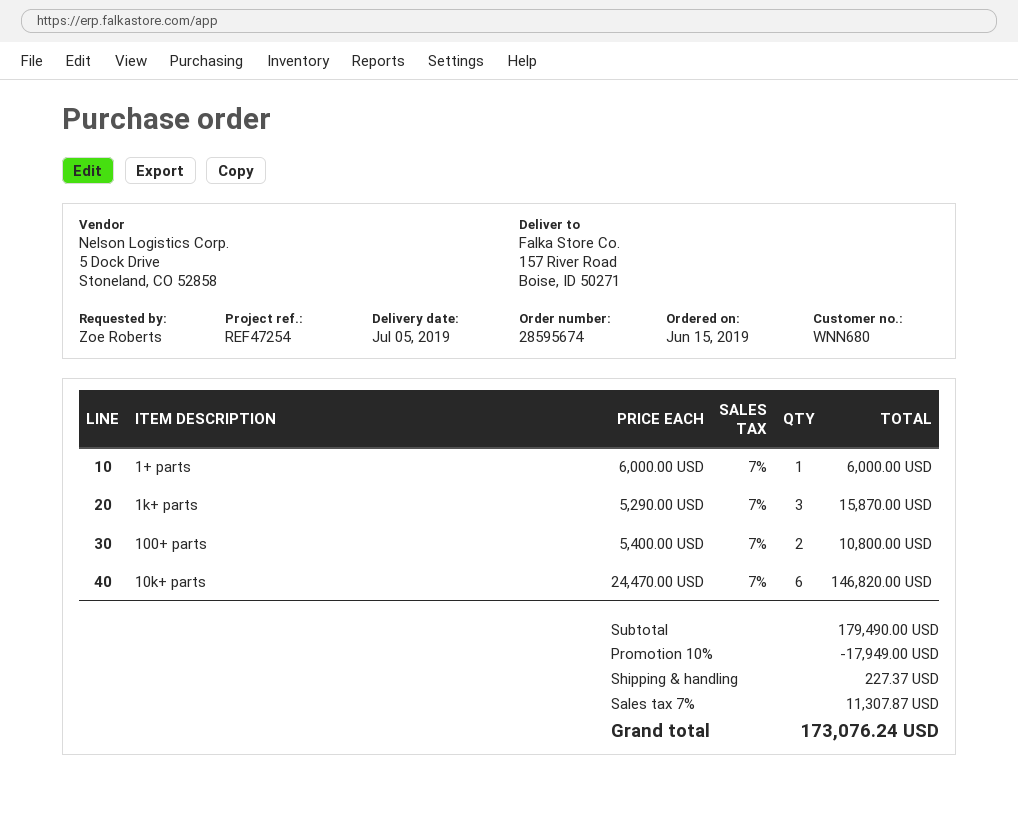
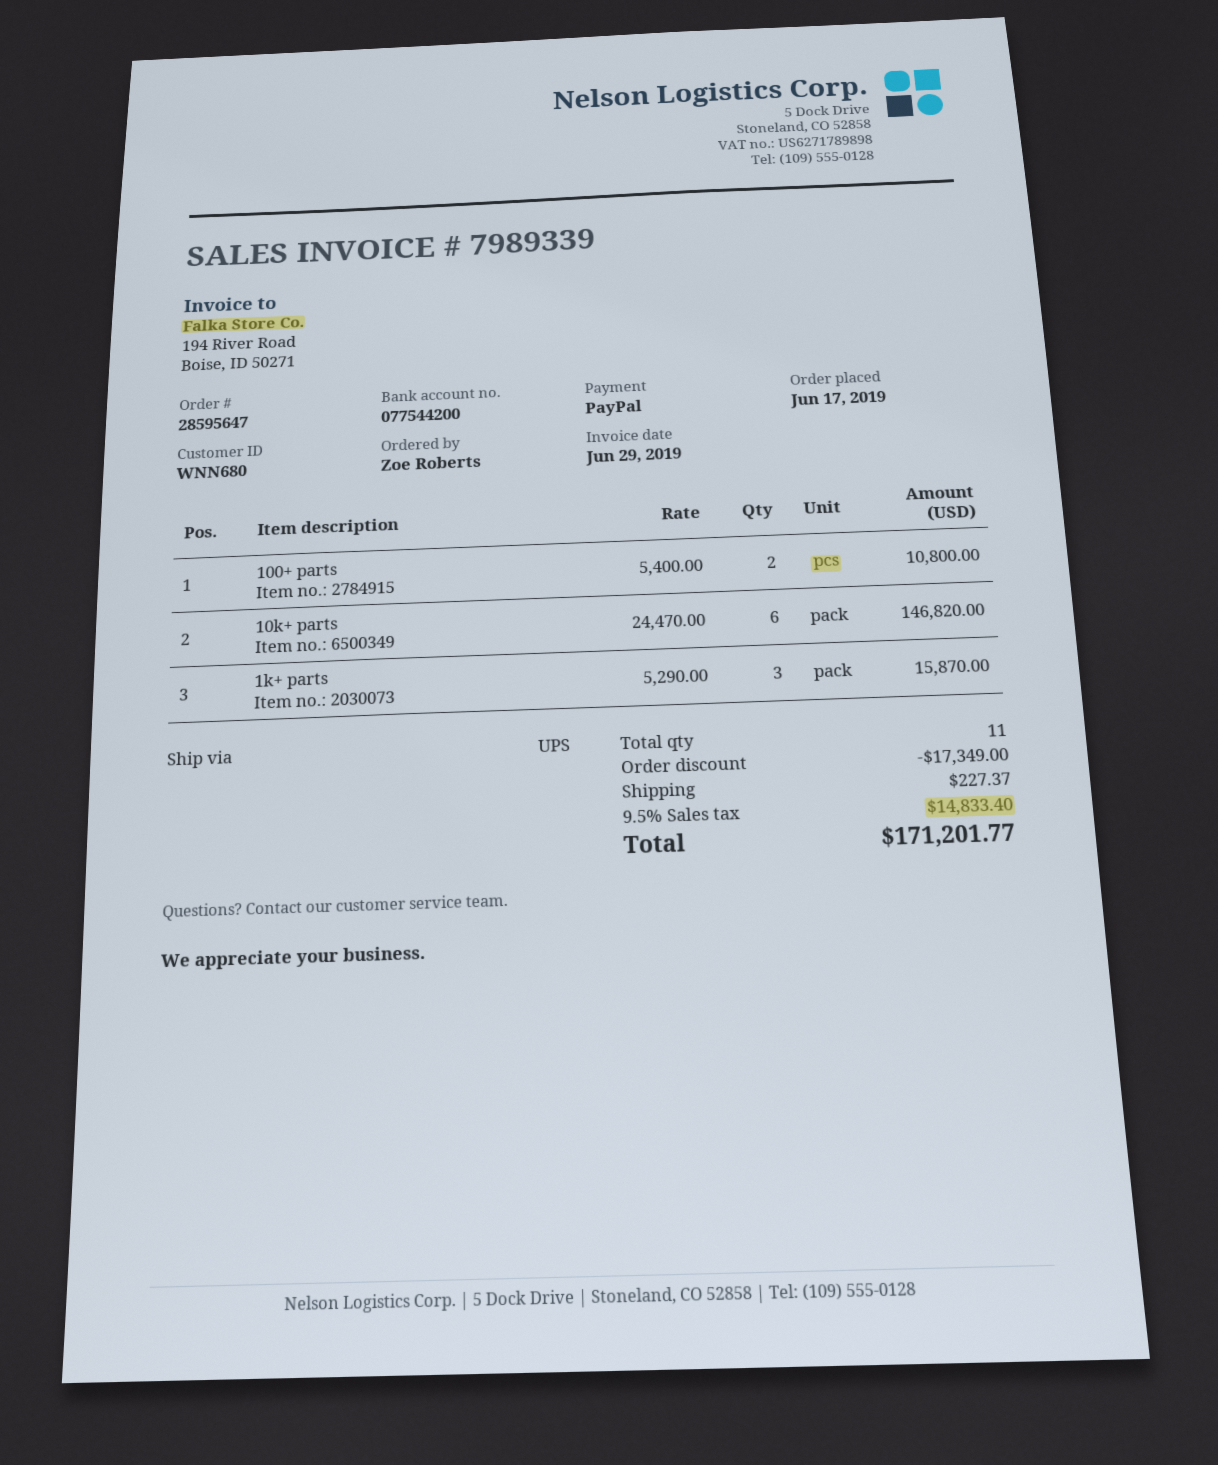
order number: 28595674 -> 28595647
order date: 2019-06-15 -> 2019-06-17
1+ parts: 1 x 6000.00 = 6000.00 -> none
discount: 17949.00 -> 17349.00
tax: 7% = 11307.87 -> 9.5% = 14833.40
total: 173076.24 -> 171201.77

